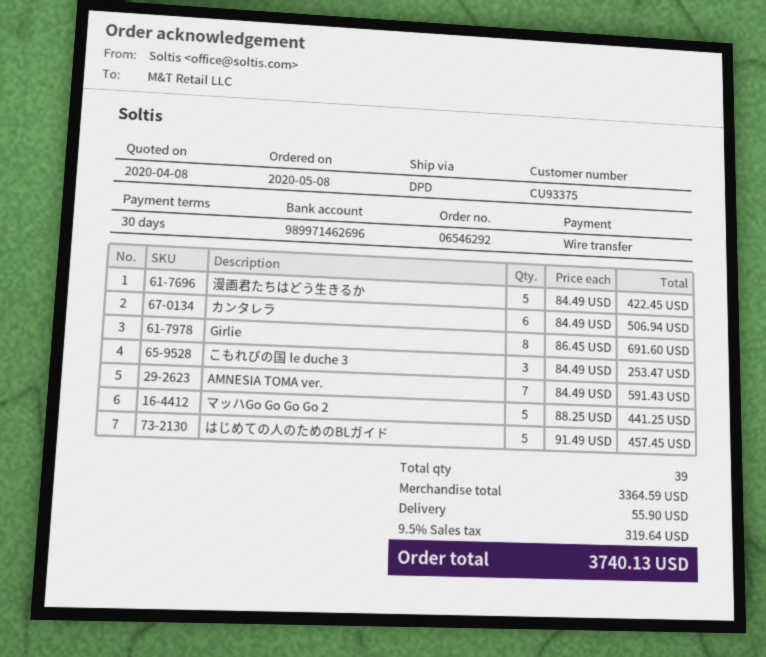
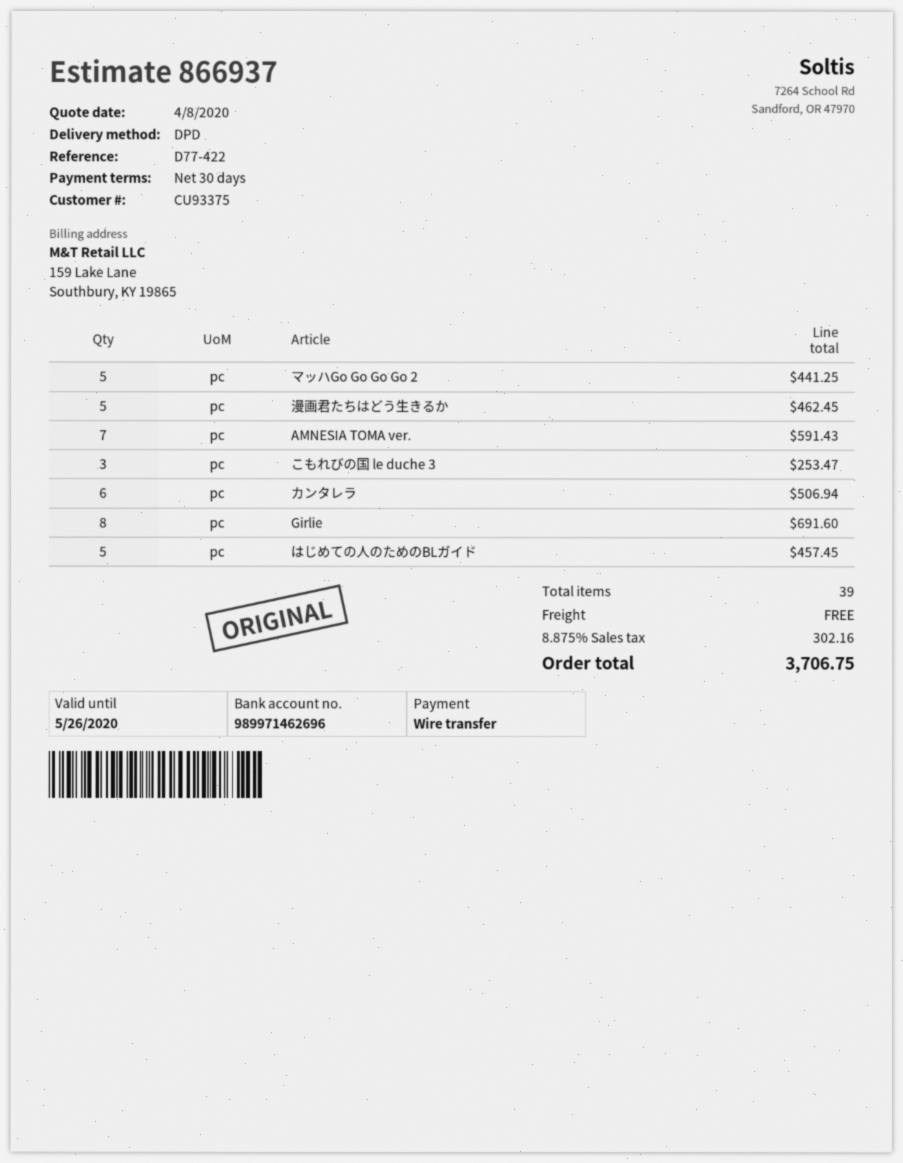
漫画君たちはどう生きるか: 5 for 422.45 -> 5 for 462.45
shipping: 55.90 -> 0.00
tax: 9.5% = 319.64 -> 8.875% = 302.16
total: 3740.13 -> 3706.75

